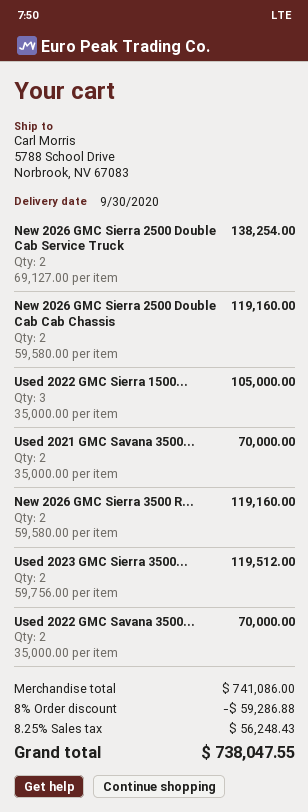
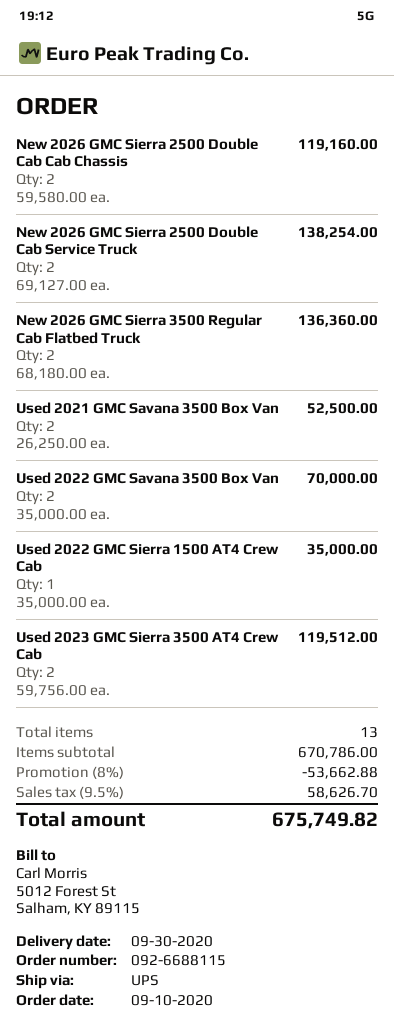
Used 2022 GMC Sierra 1500...: 3 x 35000.00 = 105000.00 -> 1 x 35000.00 = 35000.00
Used 2021 GMC Savana 3500...: 2 x 35000.00 = 70000.00 -> 2 x 26250.00 = 52500.00
New 2026 GMC Sierra 3500 R...: 2 x 59580.00 = 119160.00 -> 2 x 68180.00 = 136360.00
subtotal: 741086.00 -> 670786.00
discount: 8% = 59286.88 -> 8% = 53662.88
tax: 8.25% = 56248.43 -> 9.5% = 58626.70
total: 738047.55 -> 675749.82

